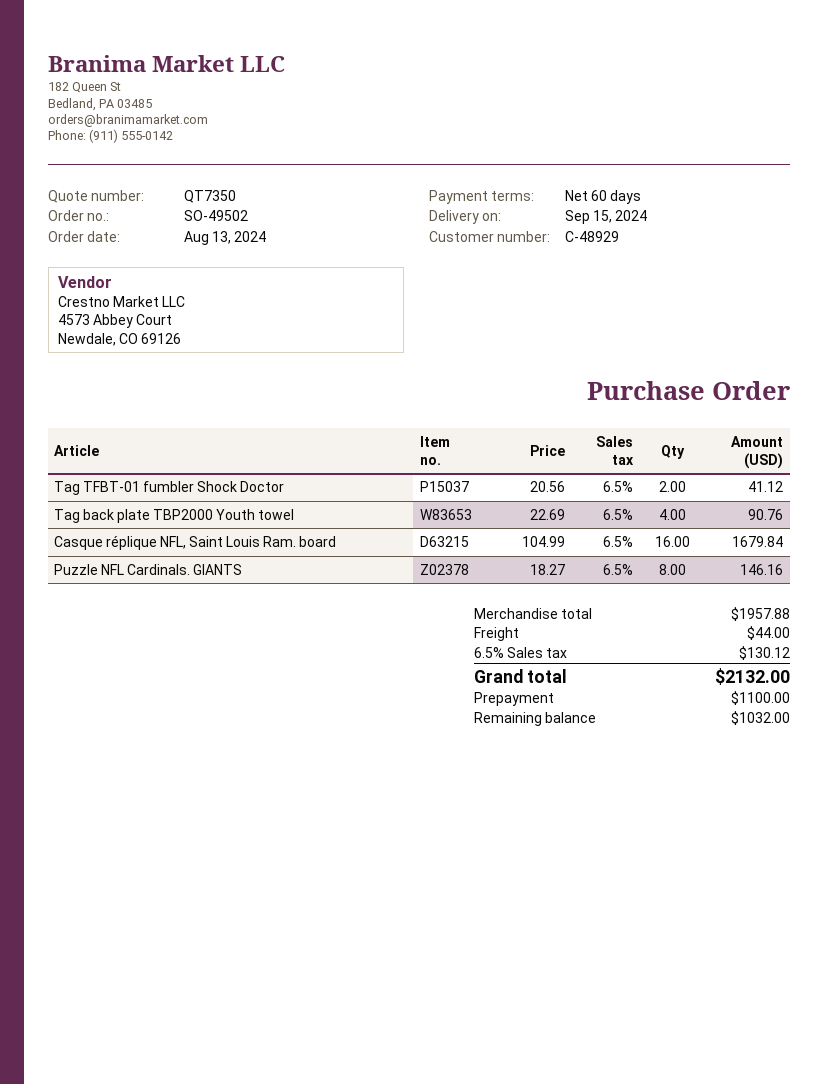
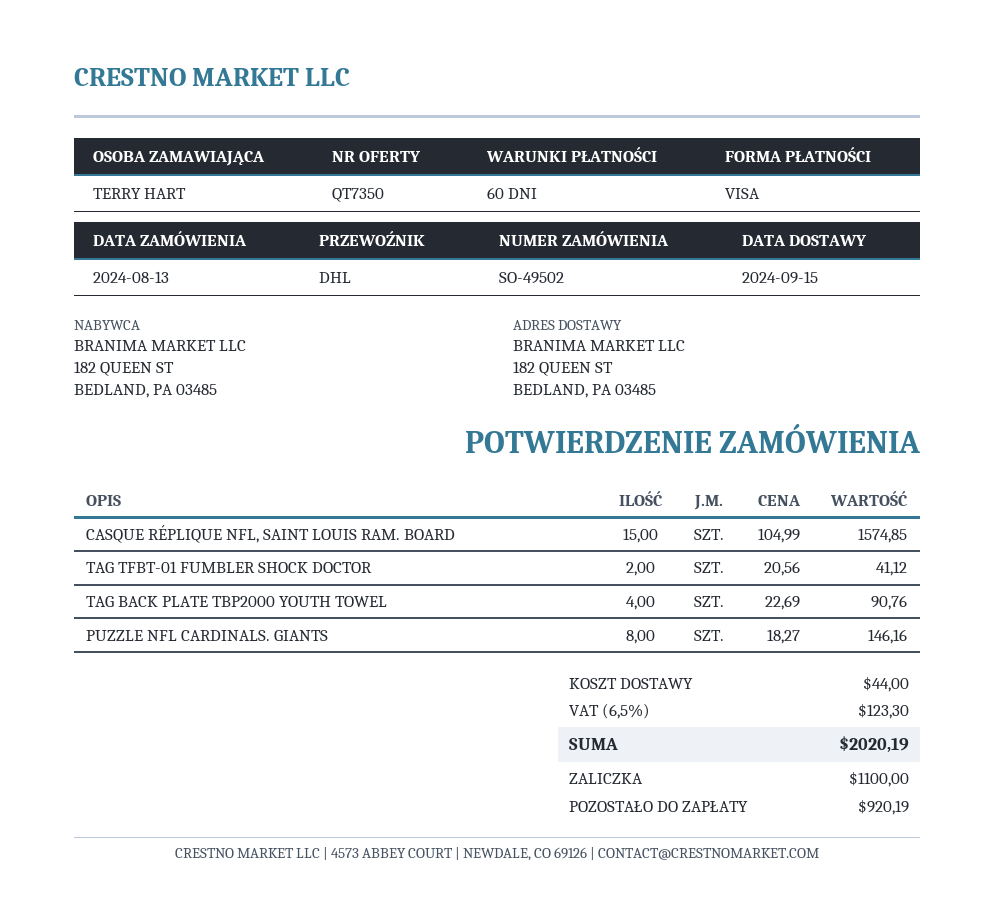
Casque réplique NFL, Saint Louis Ram. board: 16 x 104.99 = 1679.84 -> 15 x 104.99 = 1574.85
tax: 6.5% = 130.12 -> 6.5% = 123.30
total: 2132.00 -> 2020.19
balance: 1032.00 -> 920.19

